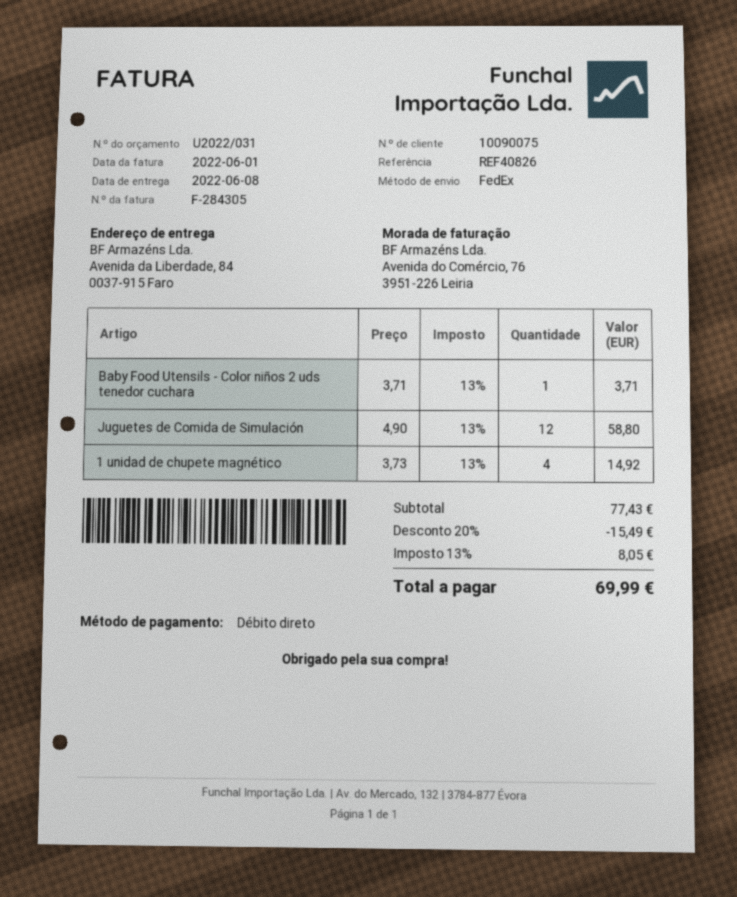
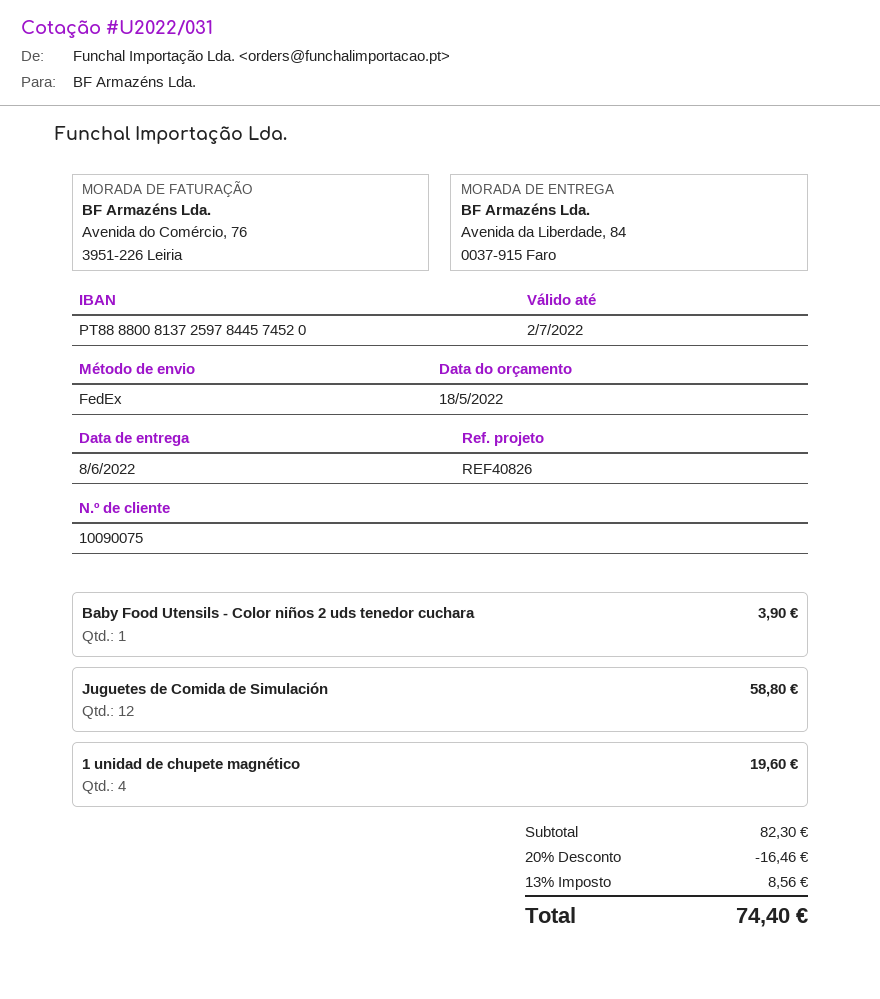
Baby Food Utensils - Color niños 2 uds tenedor cuchara: 1 for 3.71 -> 1 for 3.90
1 unidad de chupete magnético: 4 for 14.92 -> 4 for 19.60
subtotal: 77.43 -> 82.30
discount: 20% = 15.49 -> 20% = 16.46
tax: 13% = 8.05 -> 13% = 8.56
total: 69.99 -> 74.40

